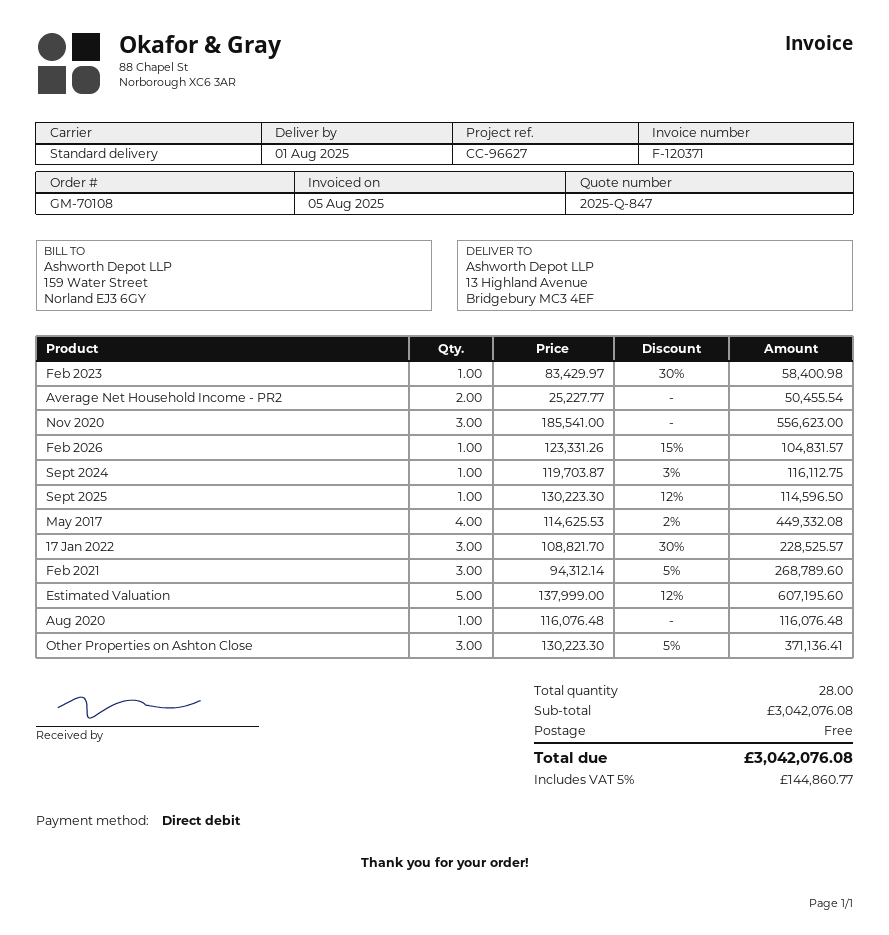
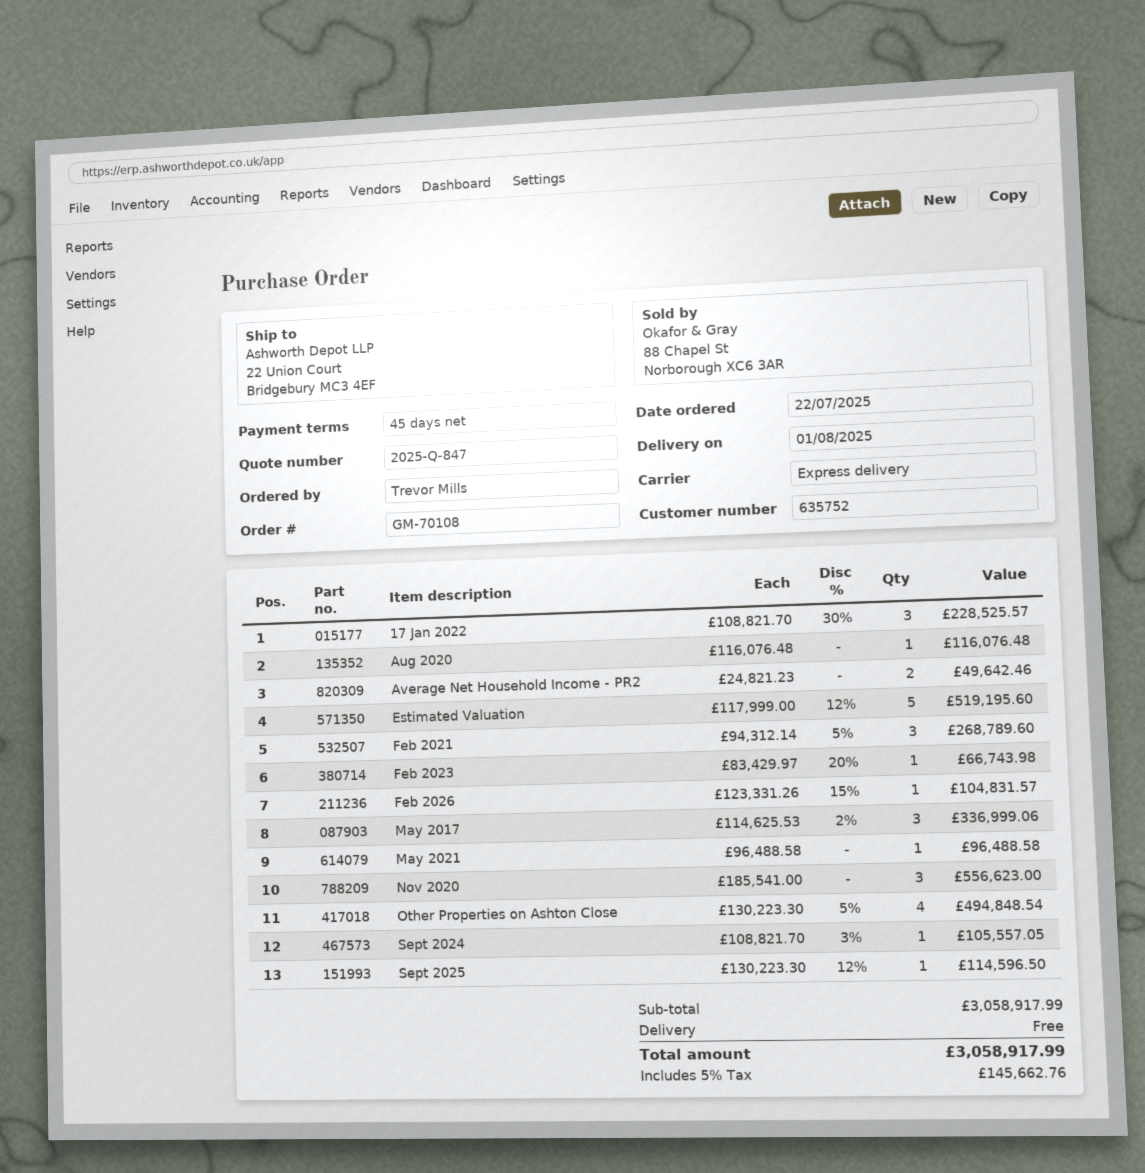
shipping method: standard -> express
ship to: 13 Highland Avenue, Bridgebury MC3 4EF -> 22 Union Court, Bridgebury MC3 4EF
Feb 2023: 1 x 83429.97 - 30% = 58400.98 -> 1 x 83429.97 - 20% = 66743.98
Average Net Household Income - PR2: 2 x 25227.77 = 50455.54 -> 2 x 24821.23 = 49642.46
Sept 2024: 1 x 119703.87 - 3% = 116112.75 -> 1 x 108821.70 - 3% = 105557.05
May 2017: 4 x 114625.53 - 2% = 449332.08 -> 3 x 114625.53 - 2% = 336999.06
Estimated Valuation: 5 x 137999.00 - 12% = 607195.60 -> 5 x 117999.00 - 12% = 519195.60
Other Properties on Ashton Close: 3 x 130223.30 - 5% = 371136.41 -> 4 x 130223.30 - 5% = 494848.54
May 2021: none -> 1 x 96488.58 = 96488.58
subtotal: 3042076.08 -> 3058917.99
tax: 5% = 144860.77 -> 5% = 145662.76
total: 3042076.08 -> 3058917.99

